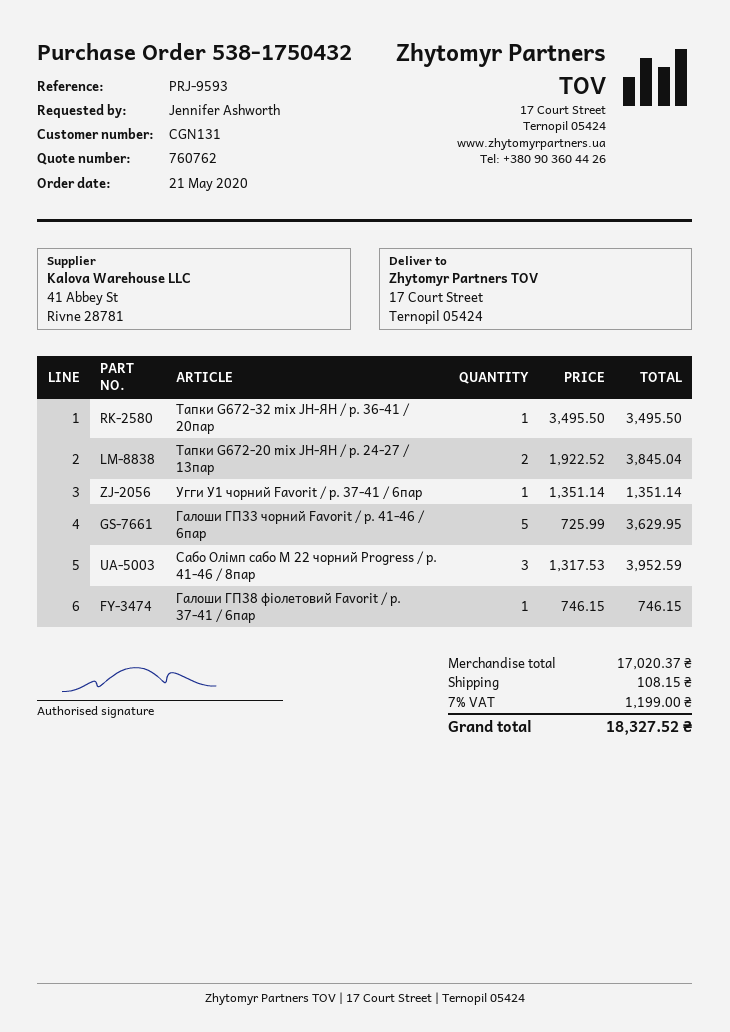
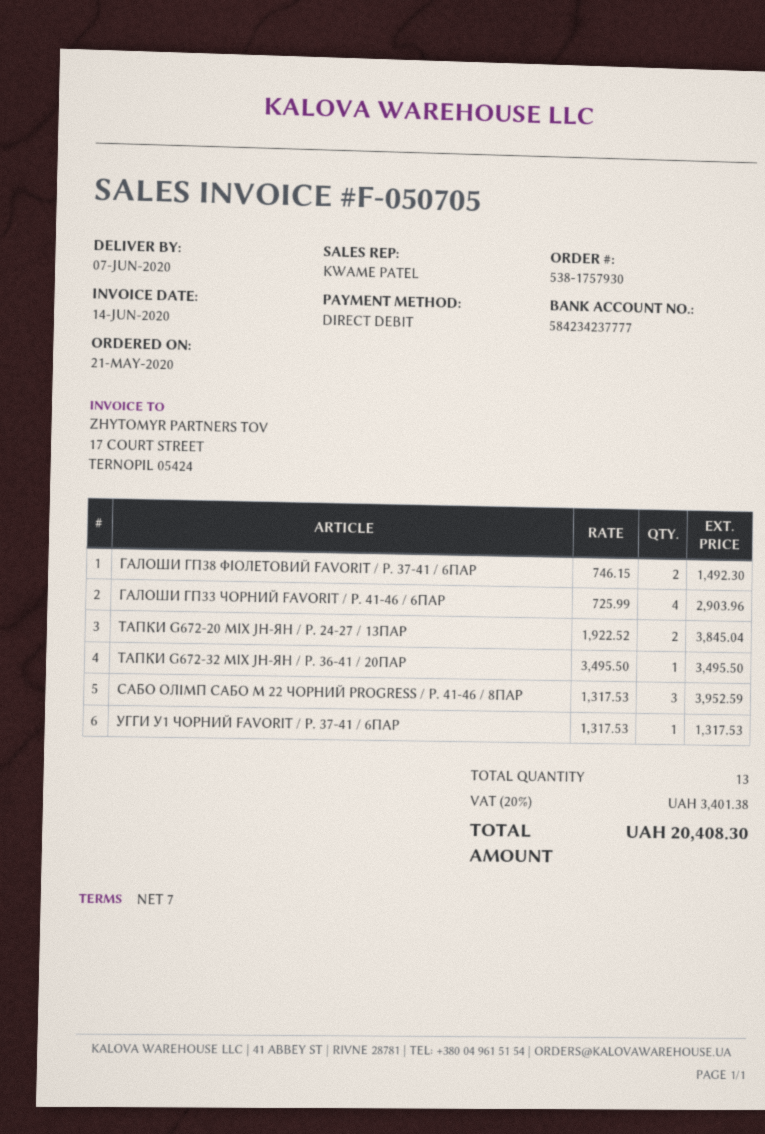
order number: 538-1750432 -> 538-1757930
Угги У1 чорний Favorit / p. 37-41 / 6пар: 1 x 1351.14 = 1351.14 -> 1 x 1317.53 = 1317.53
Галоши ГП33 чорний Favorit / p. 41-46 / 6пар: 5 x 725.99 = 3629.95 -> 4 x 725.99 = 2903.96
Галоши ГП38 фіолетовий Favorit / p. 37-41 / 6пар: 1 x 746.15 = 746.15 -> 2 x 746.15 = 1492.30
shipping: 108.15 -> none
tax: 7% = 1199.00 -> 20% = 3401.38
total: 18327.52 -> 20408.30

